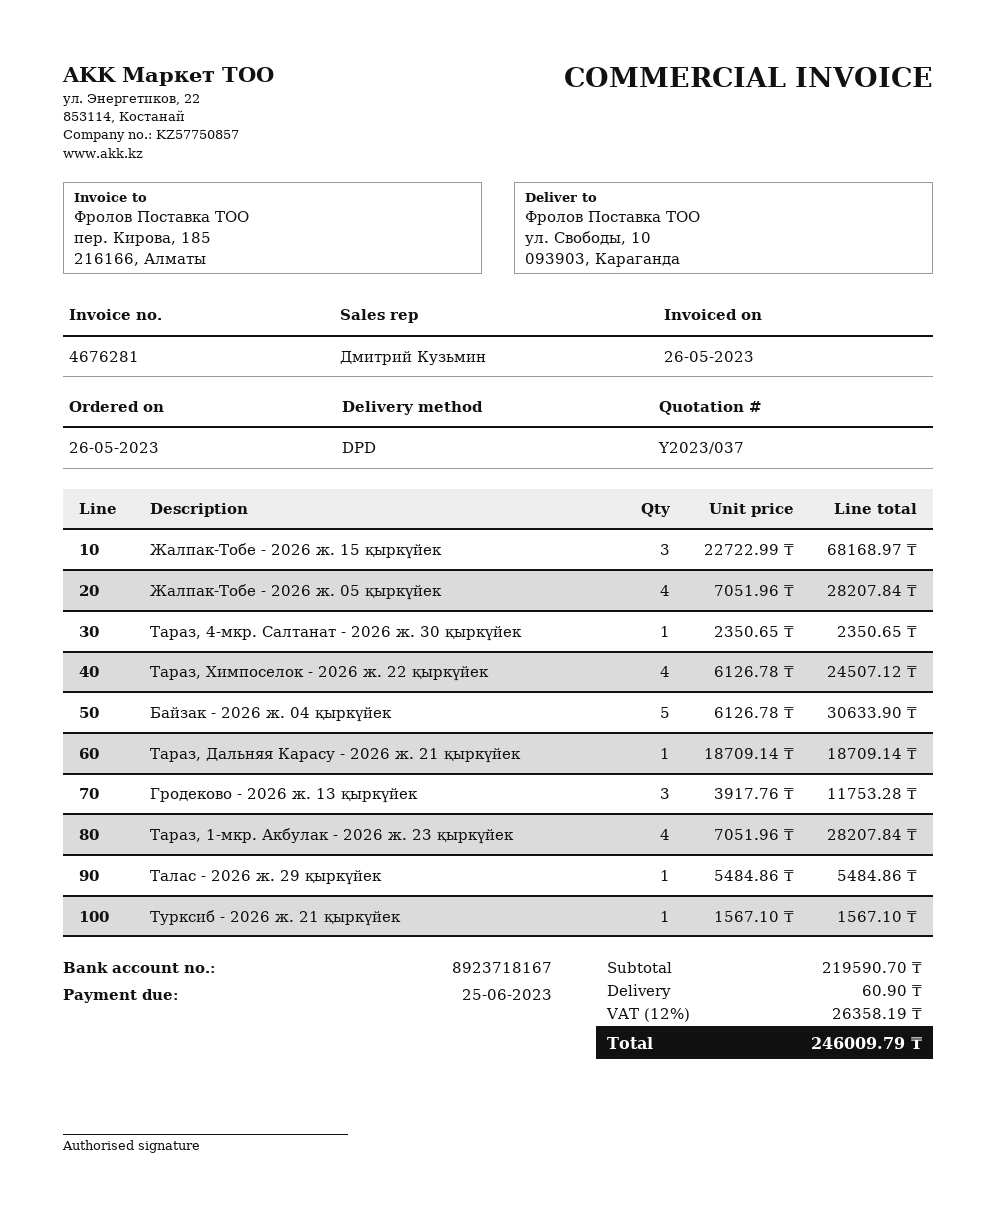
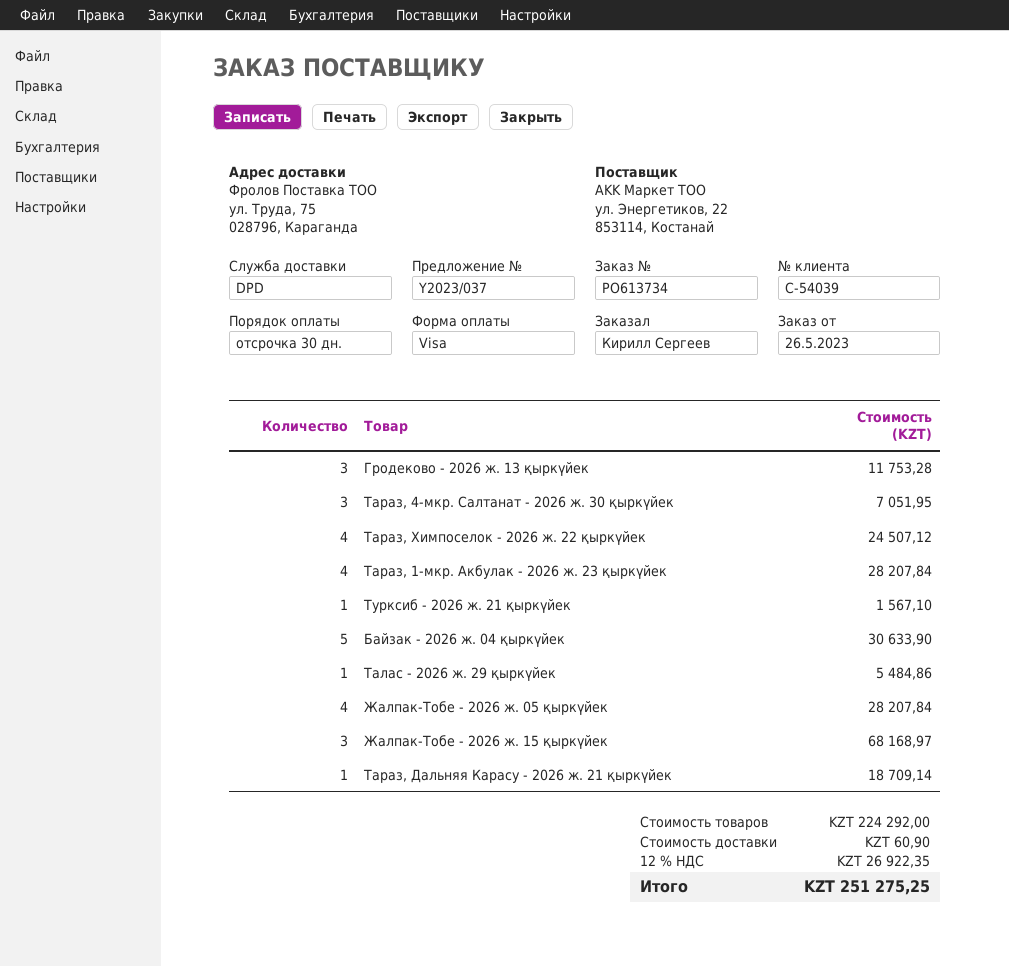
ship to: ул. Свободы, 10, 093903, Караганда -> ул. Труда, 75, 028796, Караганда
Тараз, 4-мкр. Салтанат - 2026 ж. 30 қыркүйек: 1 for 2350.65 -> 3 for 7051.95
subtotal: 219590.70 -> 224292.00
tax: 12% = 26358.19 -> 12% = 26922.35
total: 246009.79 -> 251275.25

